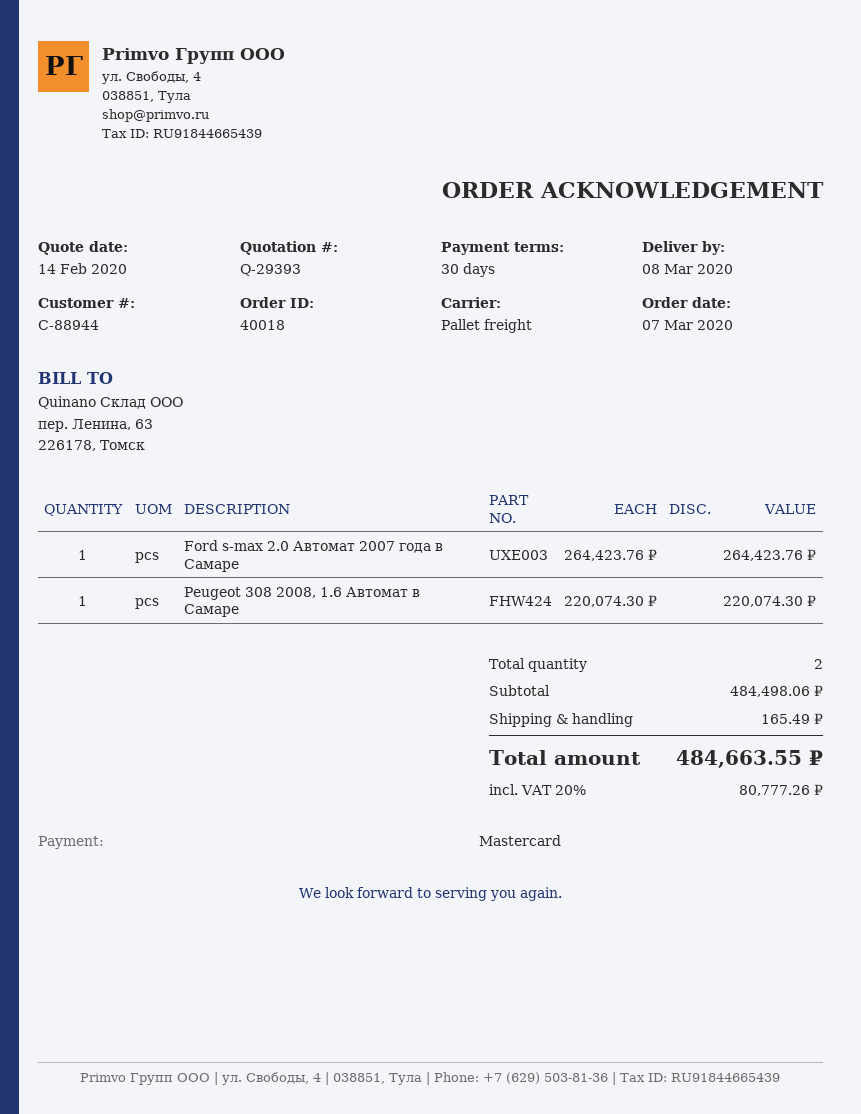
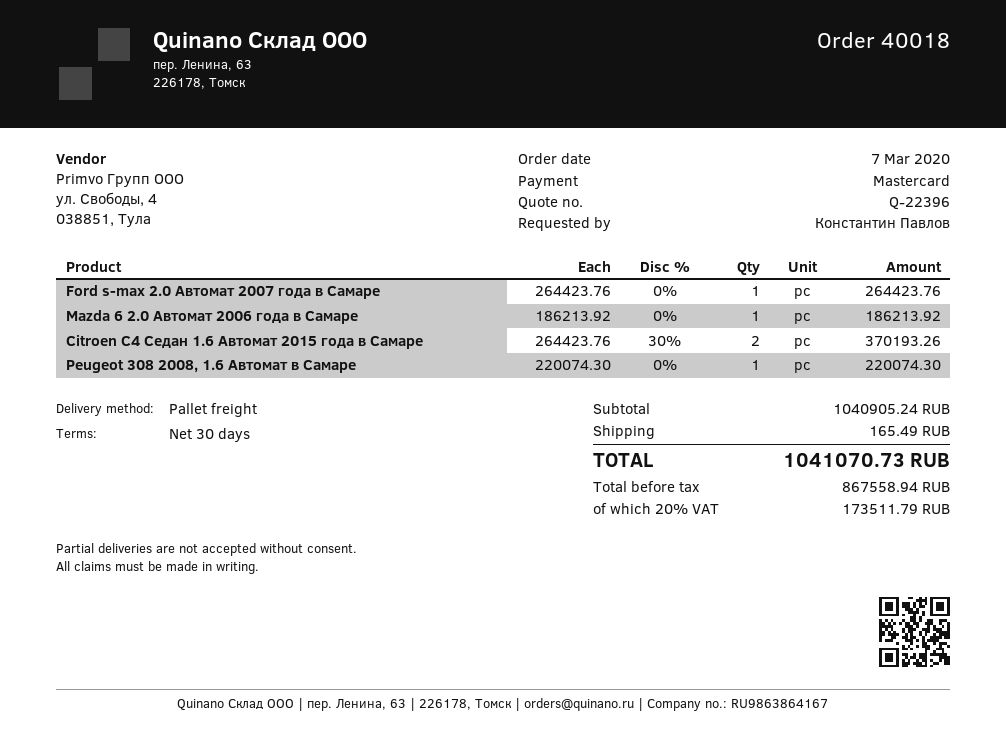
quote number: Q-29393 -> Q-22396
Mazda 6 2.0 Автомат 2006 года в Самаре: none -> 1 x 186213.92 = 186213.92
Citroen C4 Седан 1.6 Автомат 2015 года в Самаре: none -> 2 x 264423.76 - 30% = 370193.26
subtotal: 484498.06 -> 1040905.24
tax: 20% = 80777.26 -> 20% = 173511.79
total: 484663.55 -> 1041070.73

